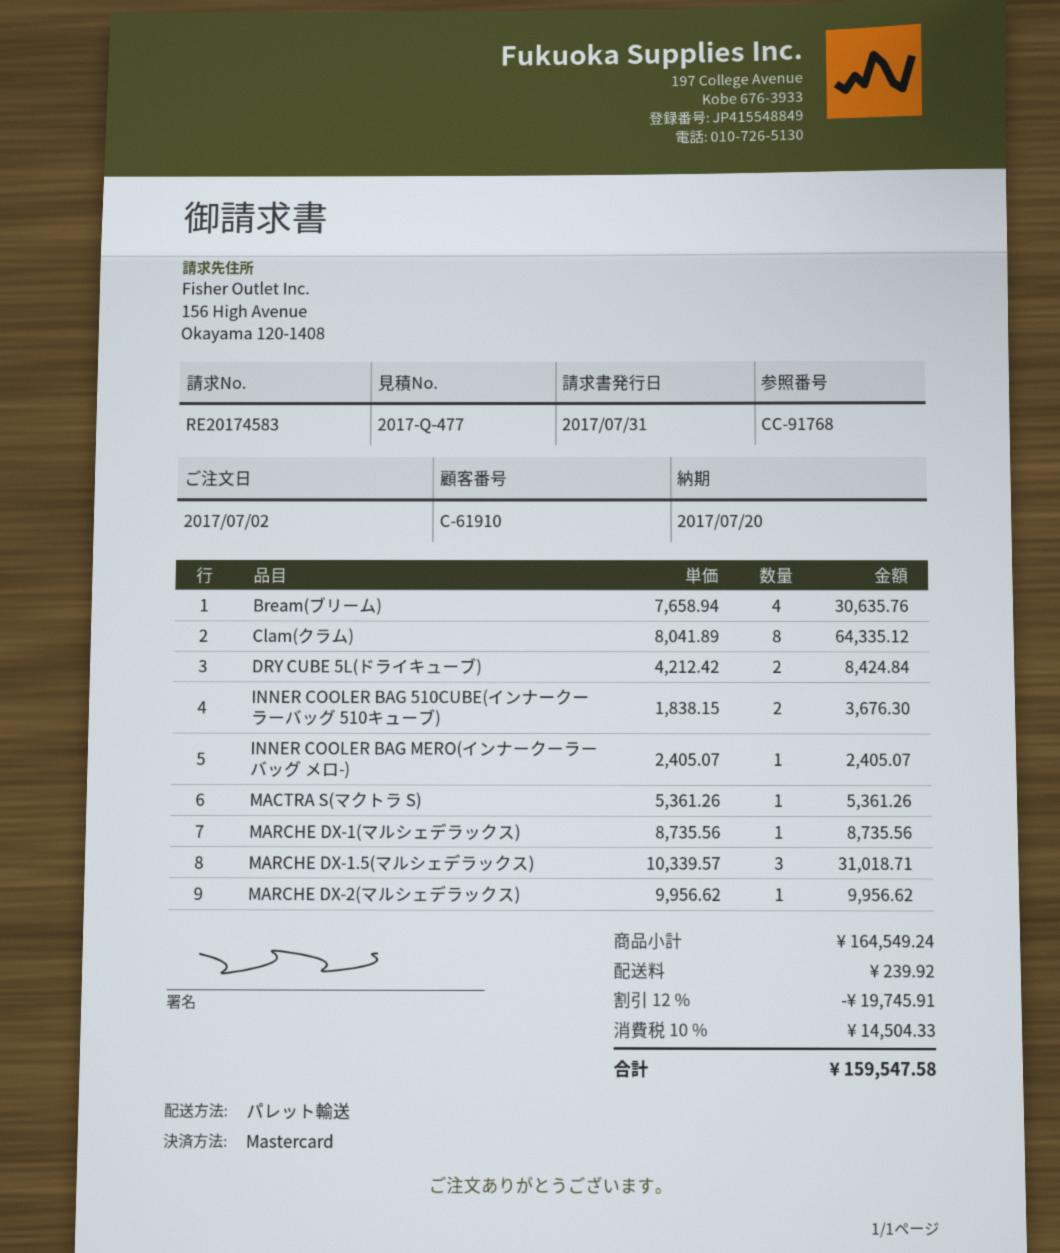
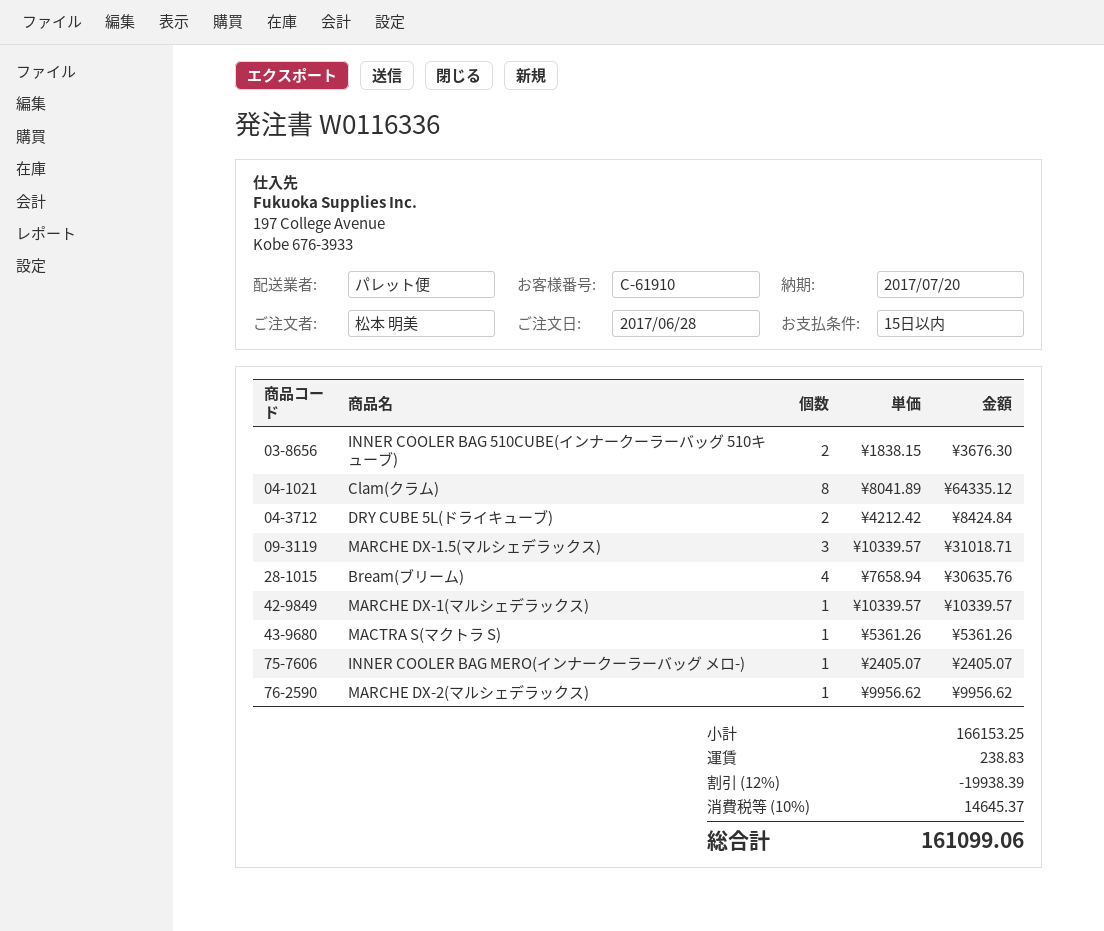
order date: 2017-07-02 -> 2017-06-28
MARCHE DX-1(マルシェデラックス): 1 x 8735.56 = 8735.56 -> 1 x 10339.57 = 10339.57
subtotal: 164549.24 -> 166153.25
discount: 12% = 19745.91 -> 12% = 19938.39
shipping: 239.92 -> 238.83
tax: 10% = 14504.33 -> 10% = 14645.37
total: 159547.58 -> 161099.06

